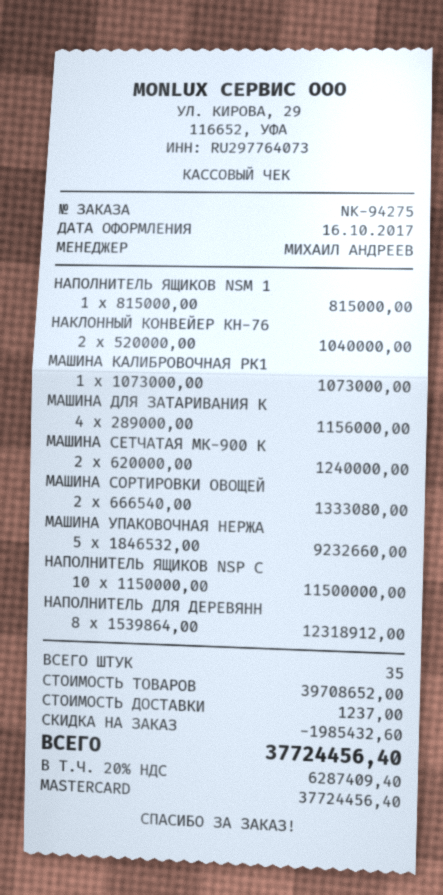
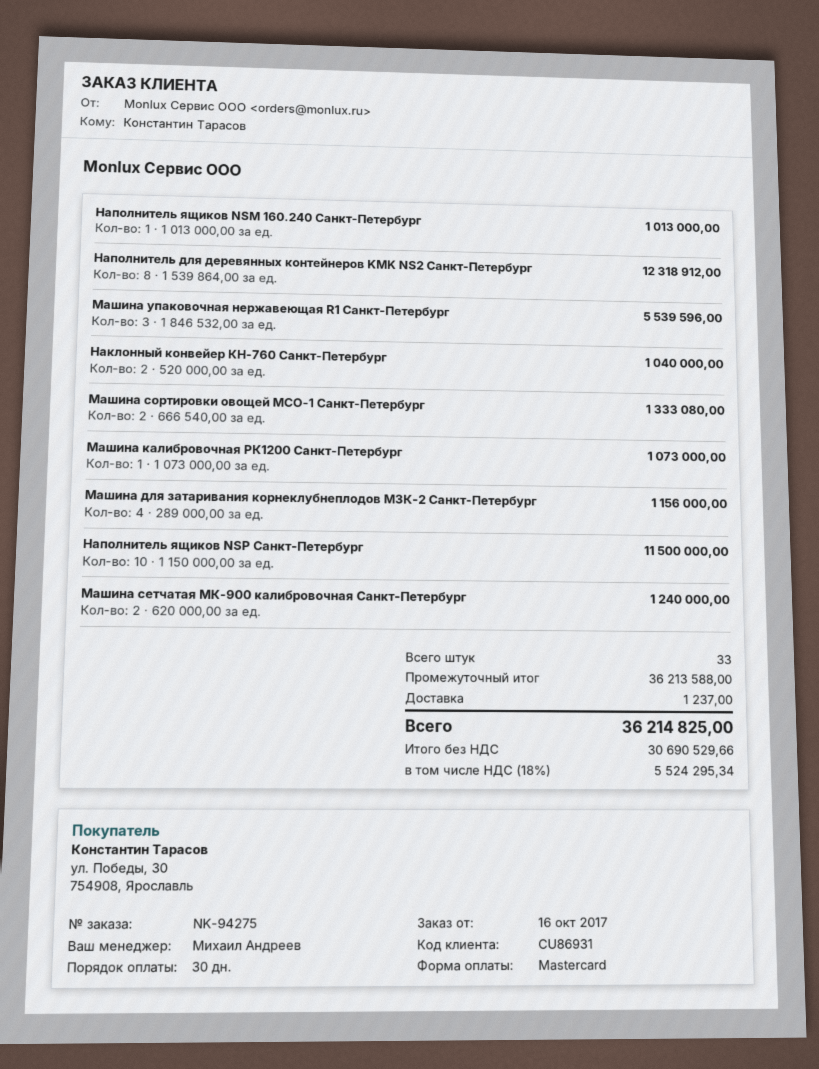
НАПОЛНИТЕЛЬ ЯЩИКОВ NSM 1: 1 x 815000.00 = 815000.00 -> 1 x 1013000.00 = 1013000.00
МАШИНА УПАКОВОЧНАЯ НЕРЖА: 5 x 1846532.00 = 9232660.00 -> 3 x 1846532.00 = 5539596.00
total quantity: 35 -> 33
subtotal: 39708652.00 -> 36213588.00
discount: 1985432.60 -> none
tax: 20% = 6287409.40 -> 18% = 5524295.34
total: 37724456.40 -> 36214825.00

